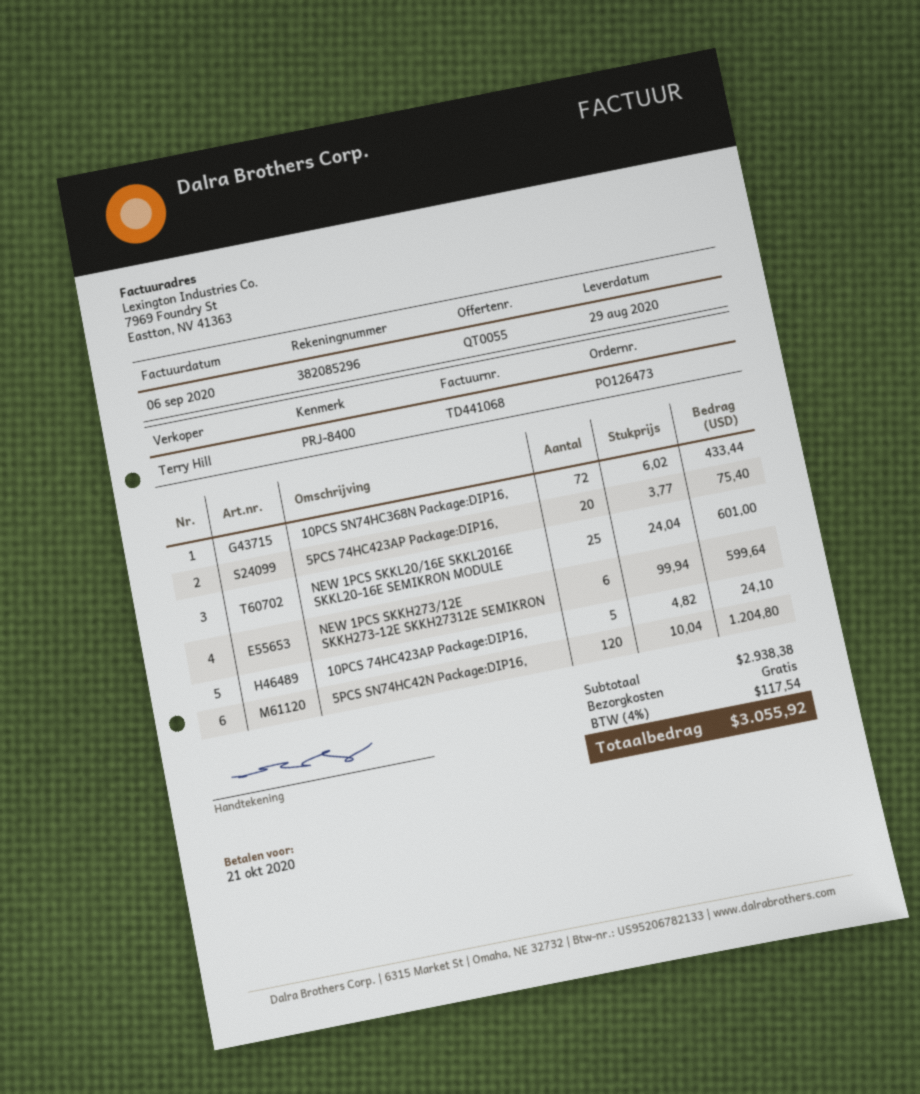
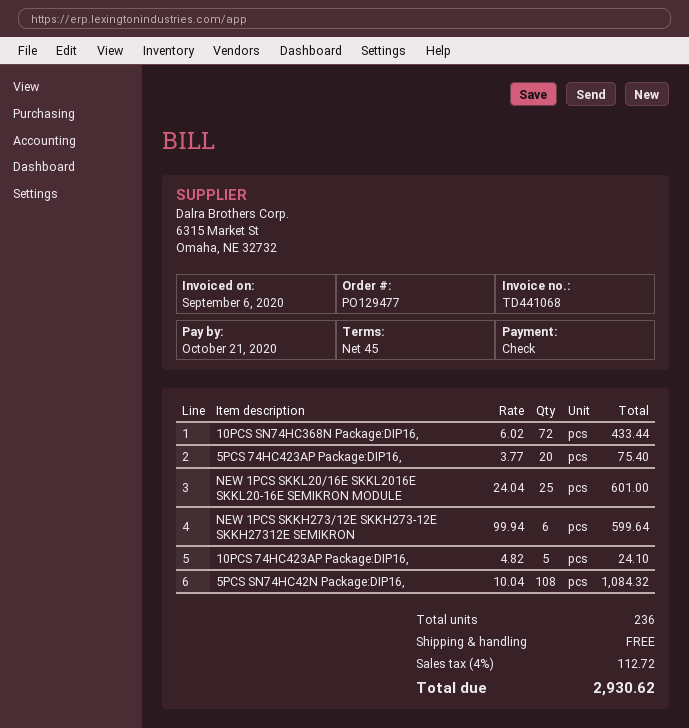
order number: PO126473 -> PO129477
5PCS SN74HC42N Package:DIP16,: 120 x 10.04 = 1204.80 -> 108 x 10.04 = 1084.32
tax: 4% = 117.54 -> 4% = 112.72
total: 3055.92 -> 2930.62

